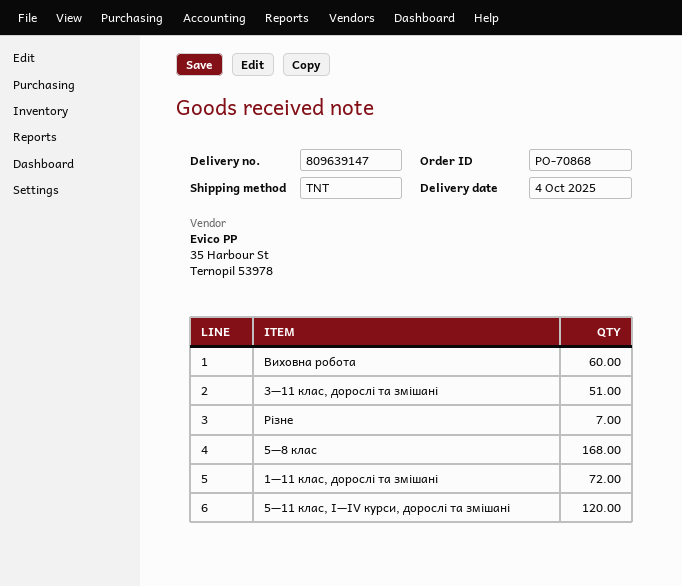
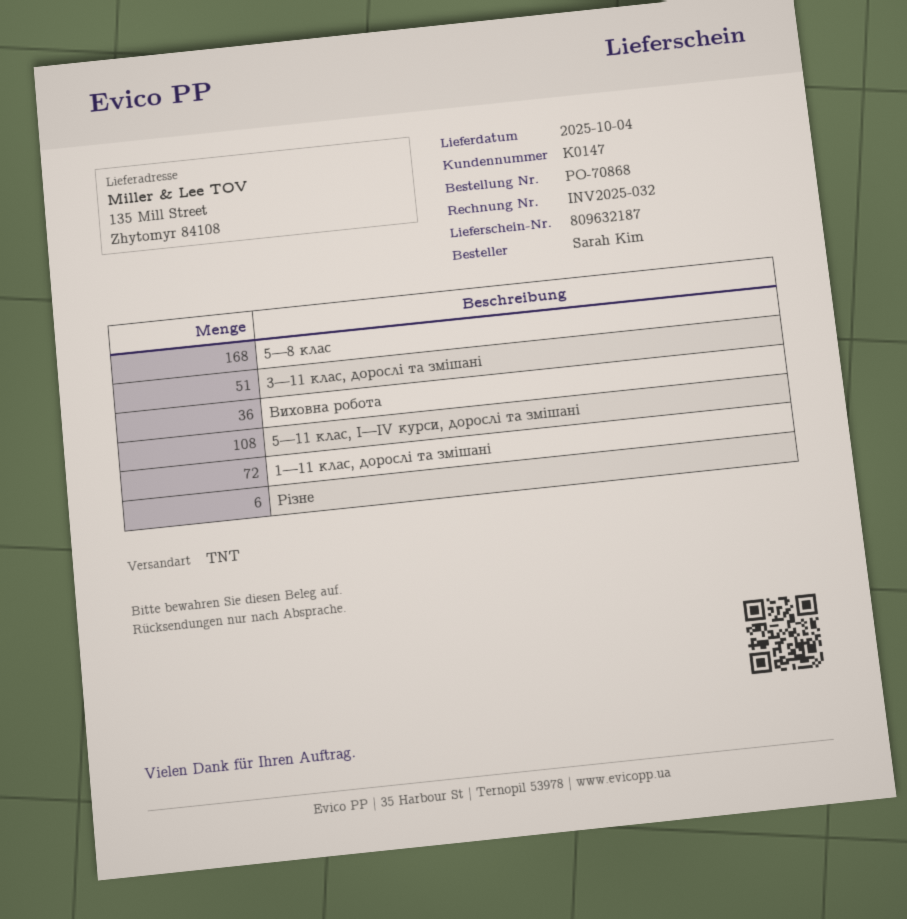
delivery note number: 809639147 -> 809632187
Виховна робота: 60 -> 36
Різне: 7 -> 6
5—11 клас, I—IV курси, дорослі та змішані: 120 -> 108

